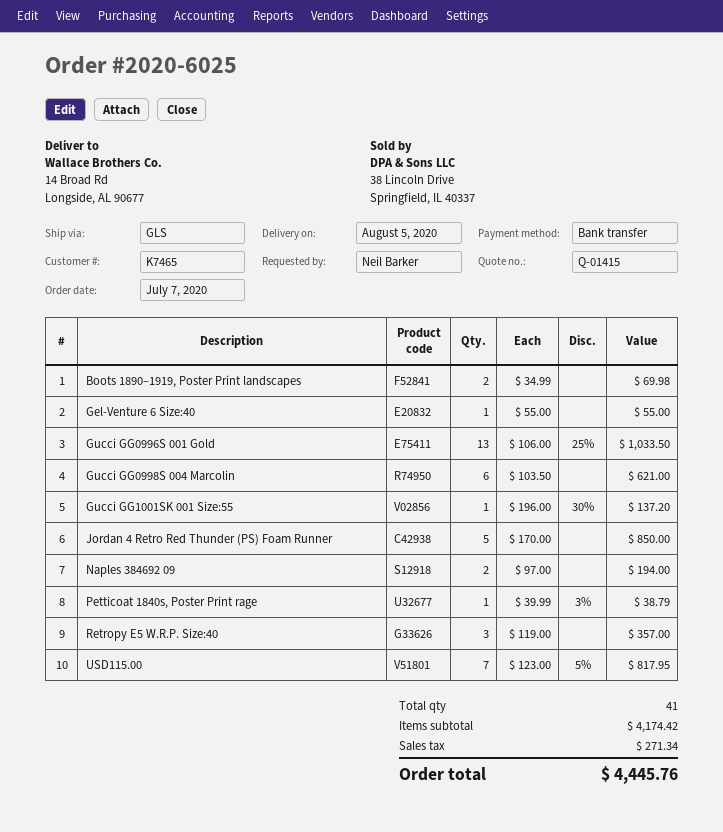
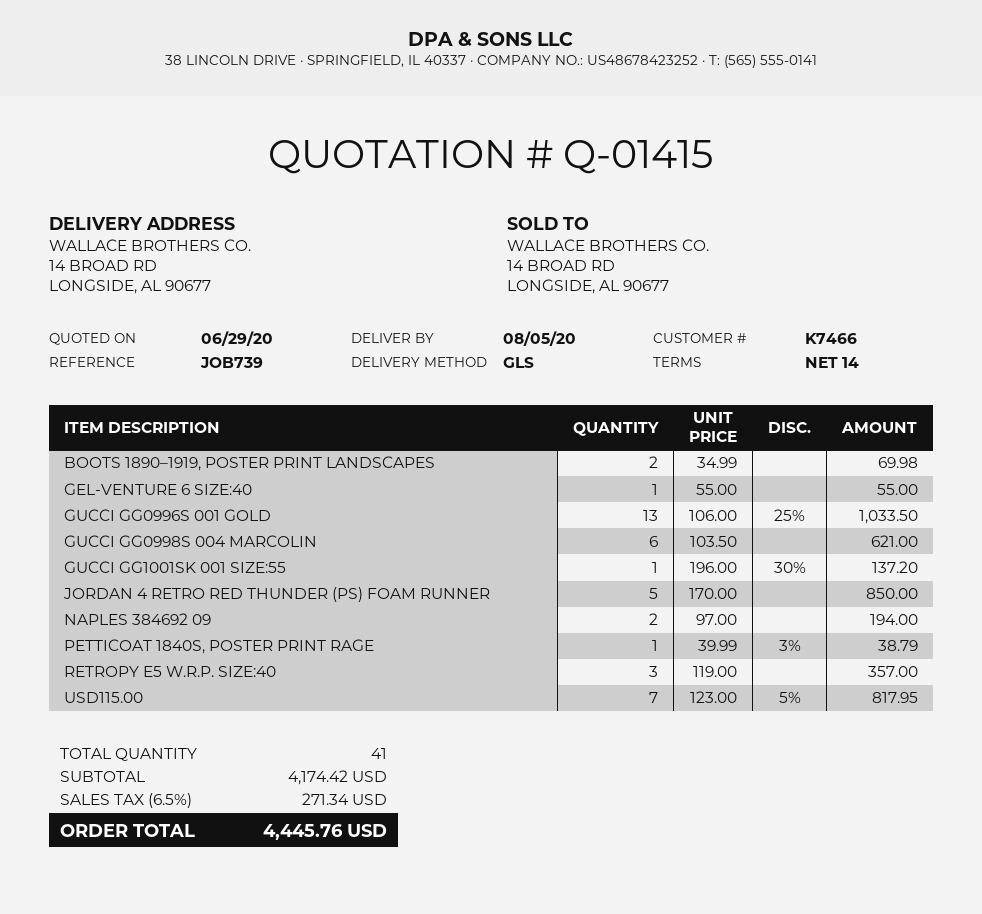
customer number: K7465 -> K7466

